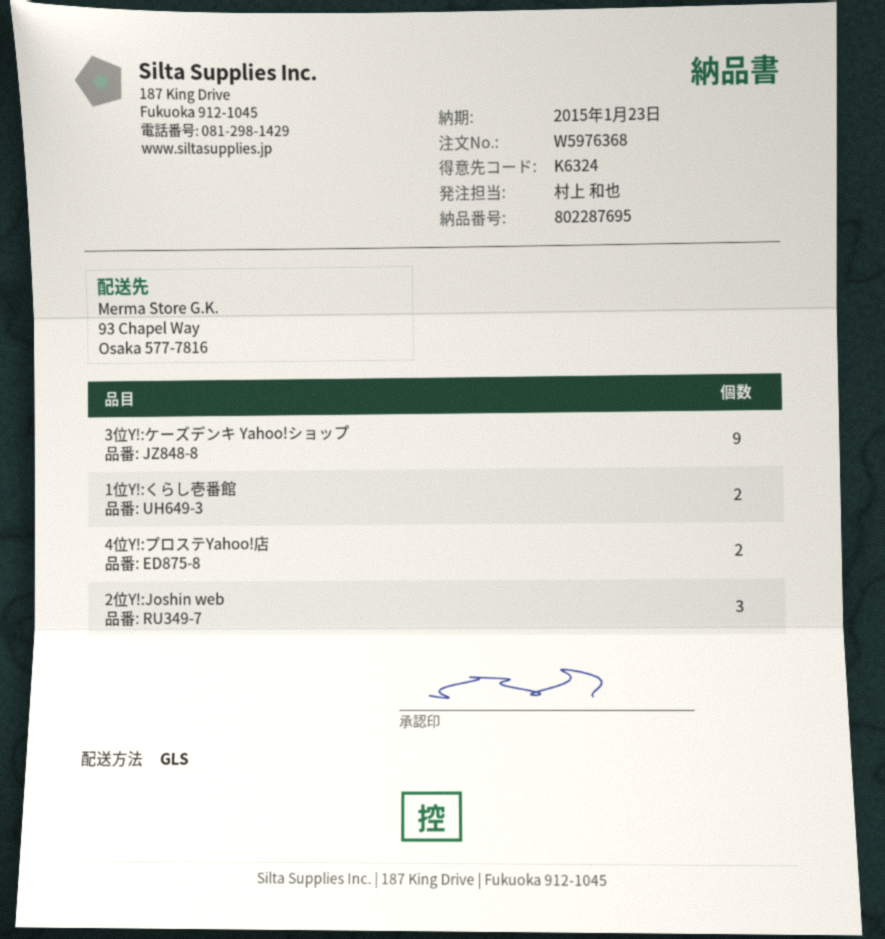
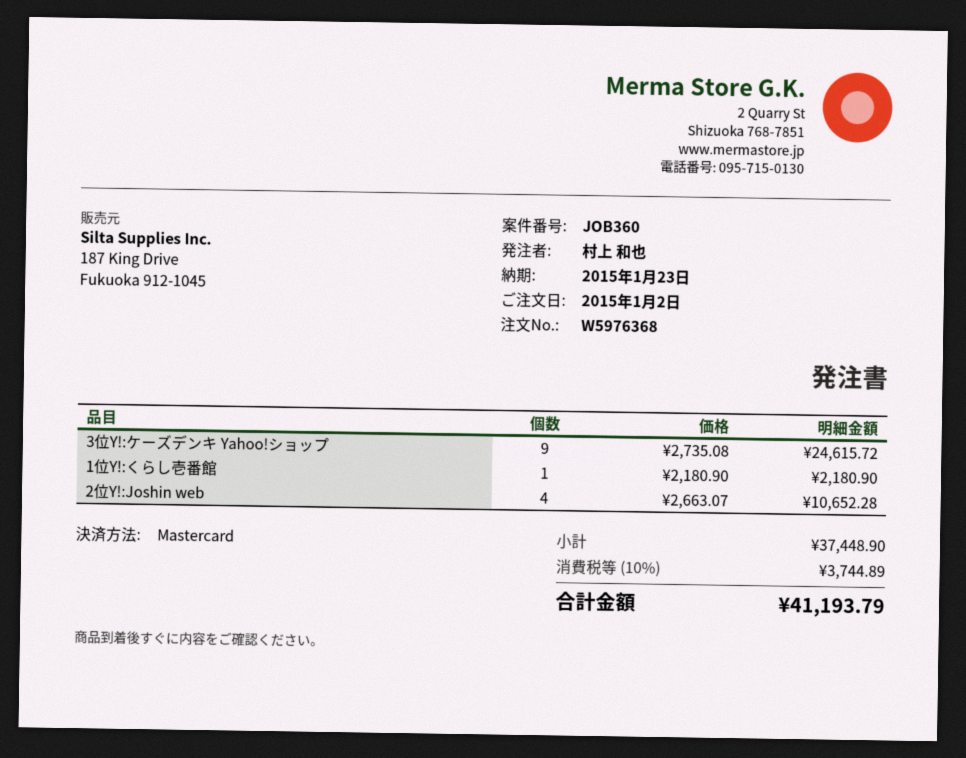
1位Y!:くらし壱番館: 2 -> 1
4位Y!:プロステYahoo!店: 2 -> none
2位Y!:Joshin web: 3 -> 4

